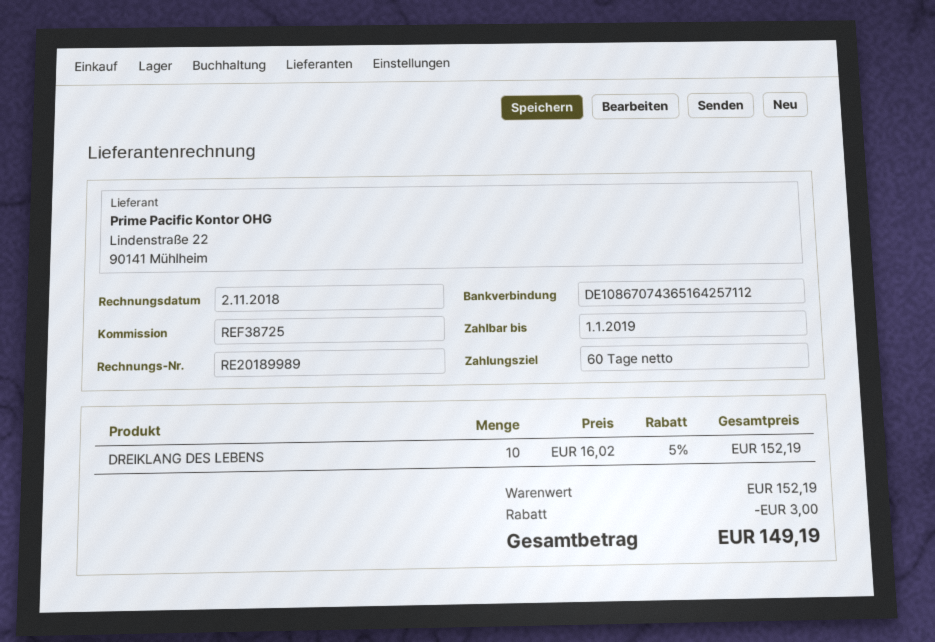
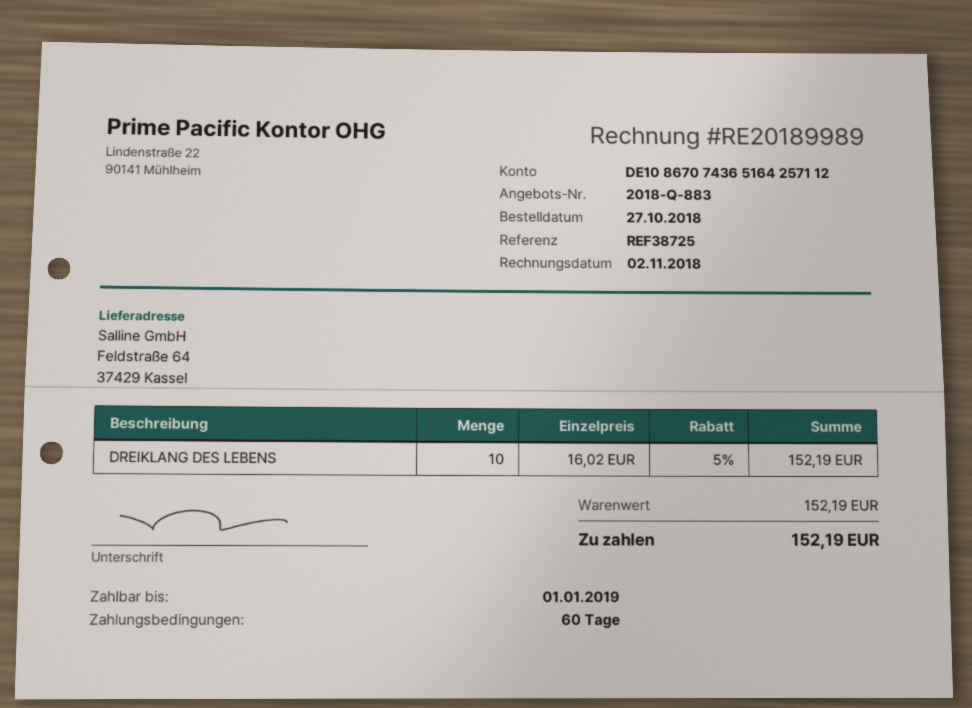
discount: 3.00 -> none
total: 149.19 -> 152.19

